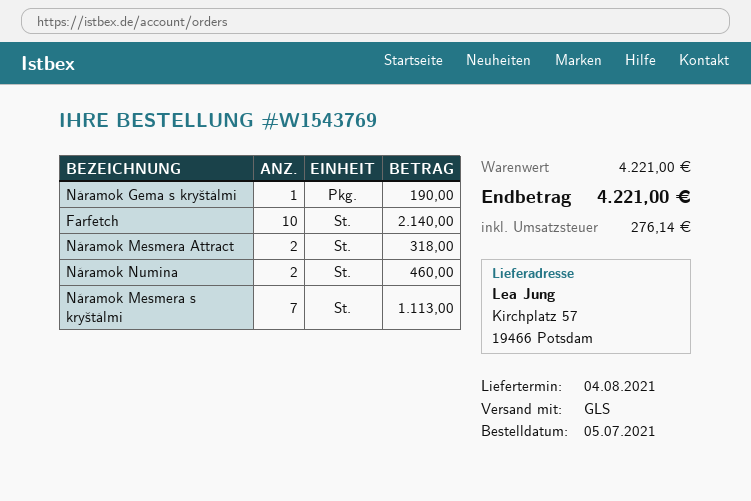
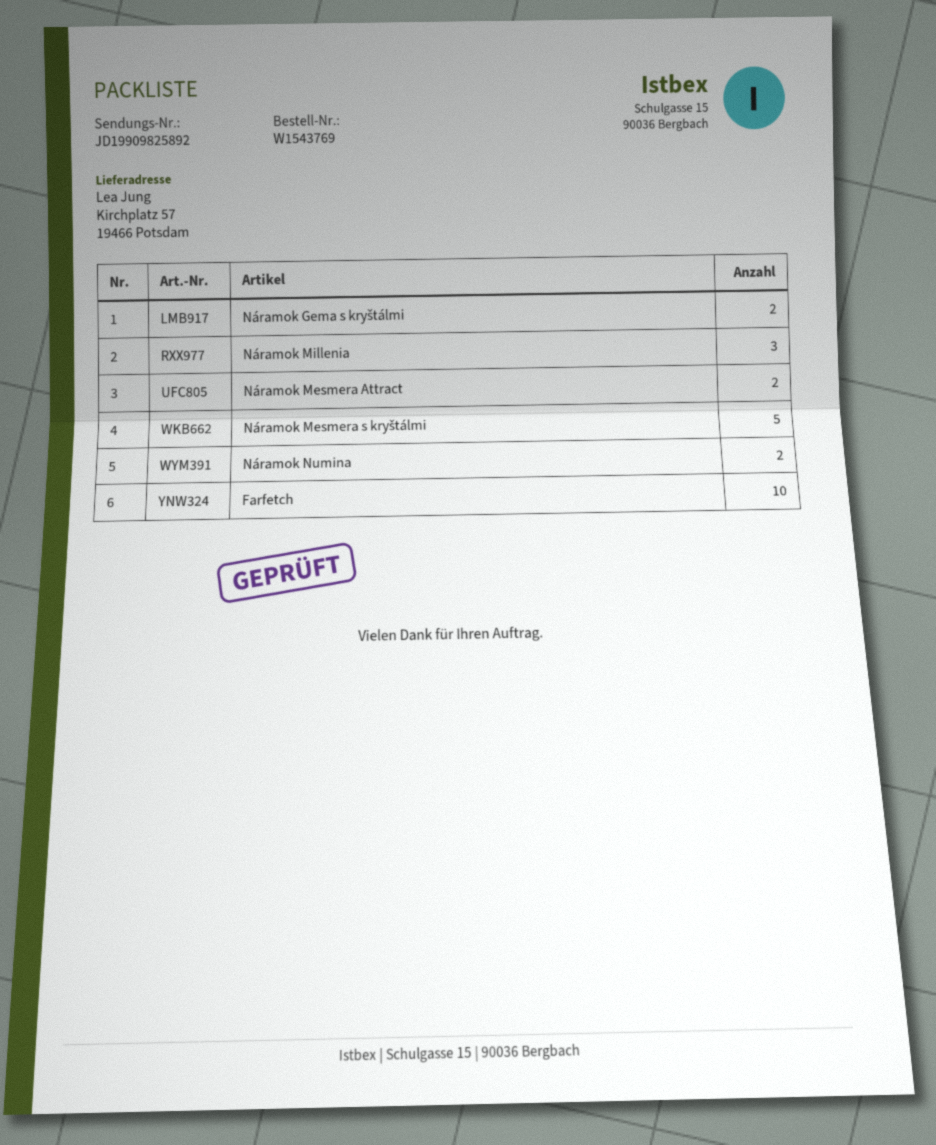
Náramok Gema s kryštálmi: 1 -> 2
Náramok Mesmera s kryštálmi: 7 -> 5
Náramok Millenia: none -> 3

